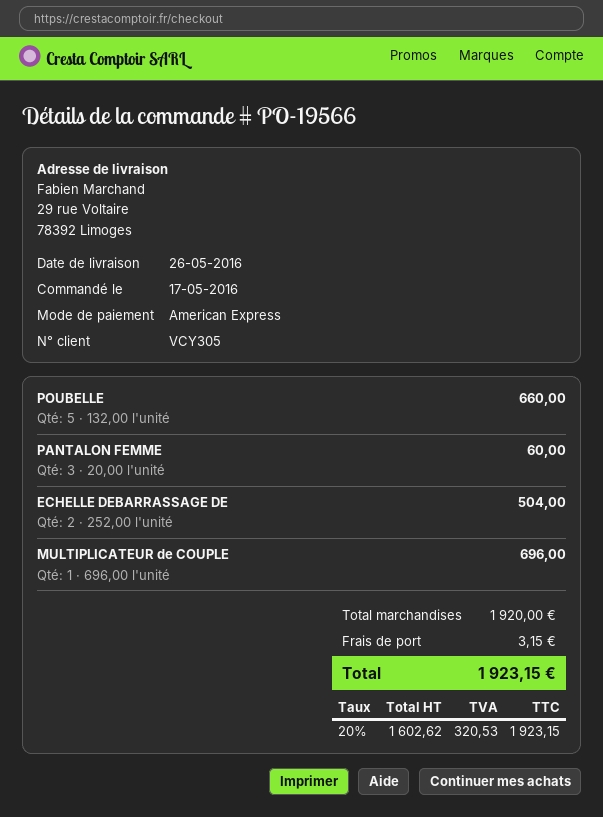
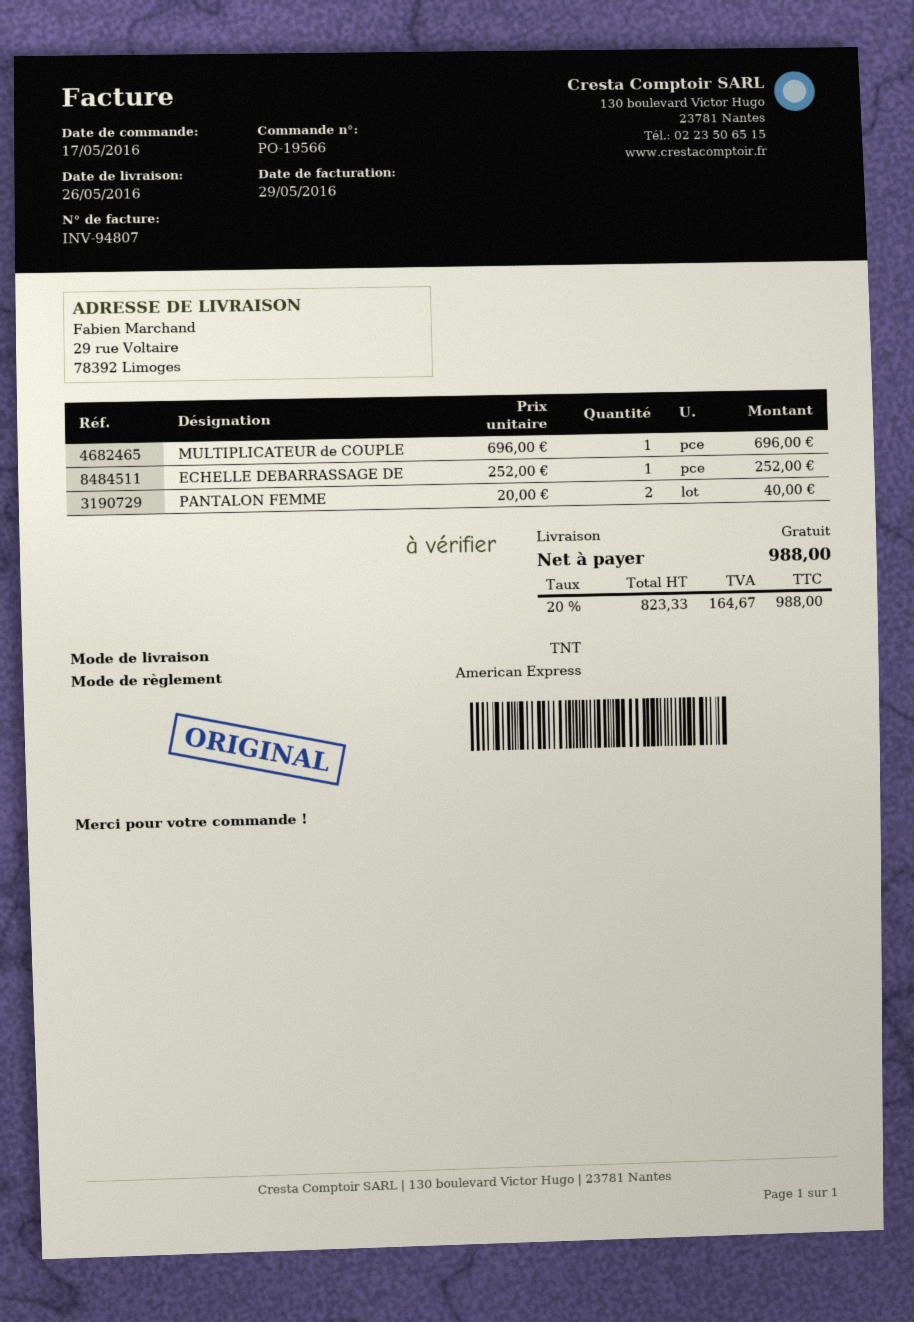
POUBELLE: 5 x 132.00 = 660.00 -> none
PANTALON FEMME: 3 x 20.00 = 60.00 -> 2 x 20.00 = 40.00
ECHELLE DEBARRASSAGE DE: 2 x 252.00 = 504.00 -> 1 x 252.00 = 252.00
shipping: 3.15 -> 0.00
net: 1602.62 -> 823.33
tax: 20% = 320.53 -> 20% = 164.67
total: 1923.15 -> 988.00

